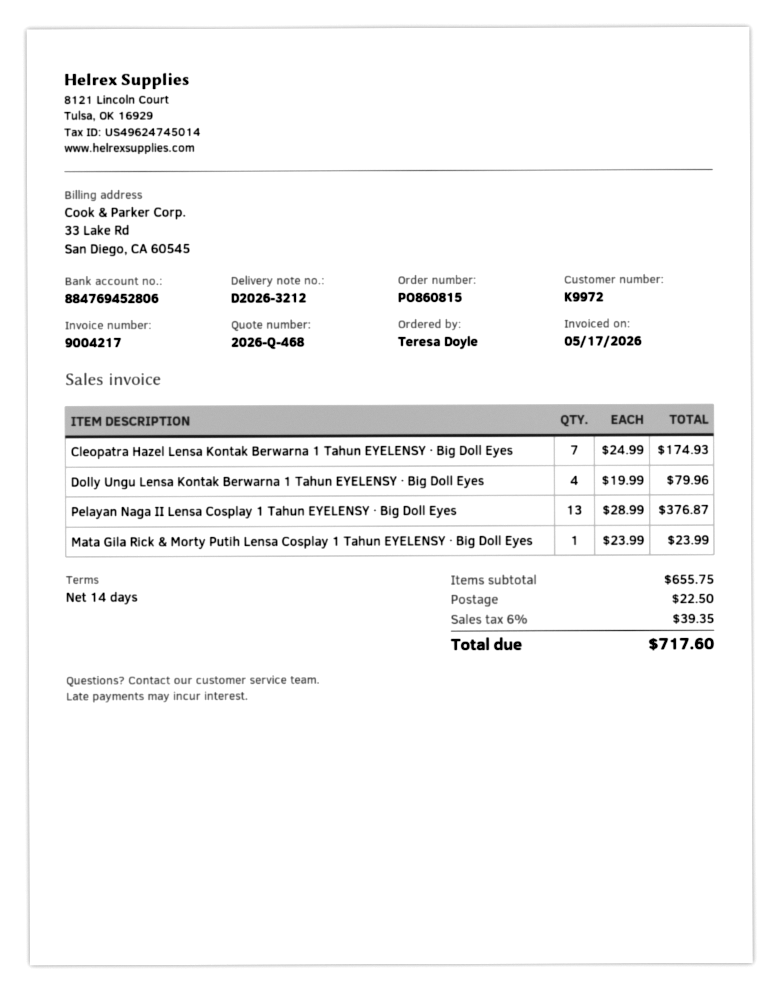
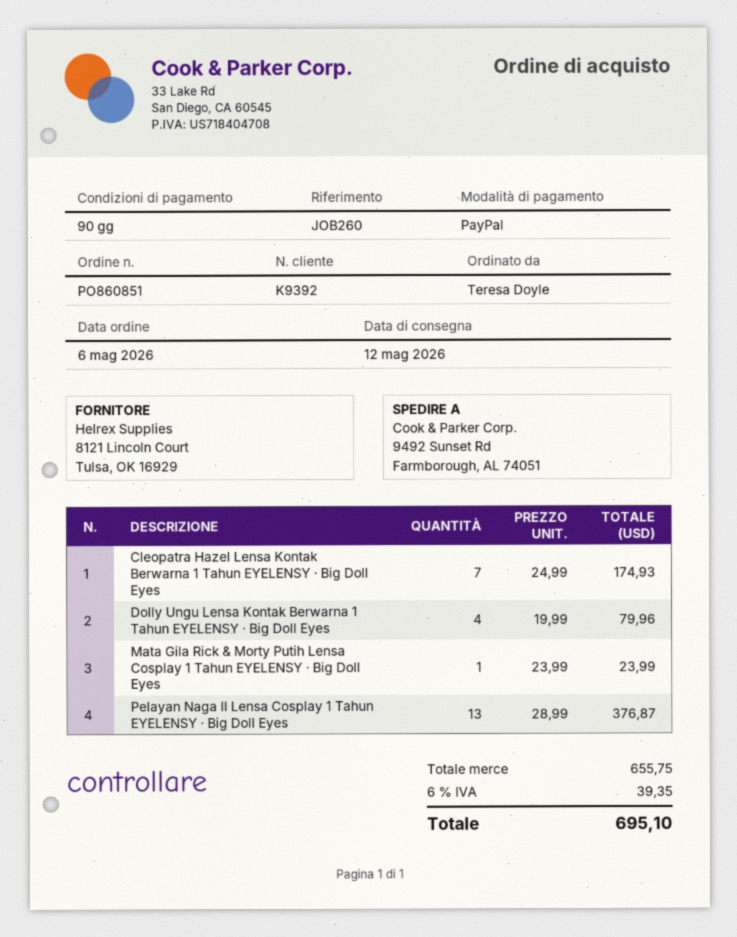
order number: PO860815 -> PO860851
payment terms: 14 days -> 90 days
customer number: K9972 -> K9392
shipping: 22.50 -> none
total: 717.60 -> 695.10

